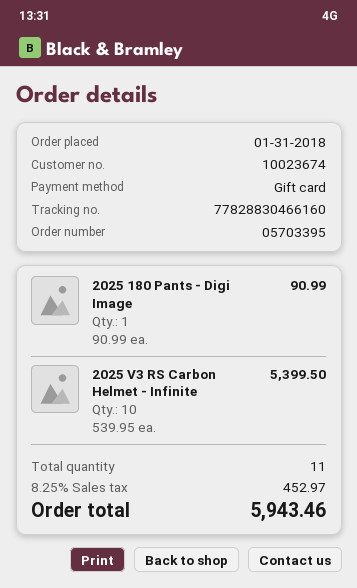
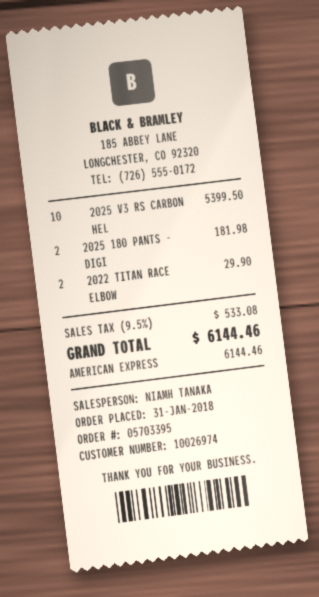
customer number: 10023674 -> 10026974
payment method: gift card -> American Express
2025 180 Pants - Digi Image: 1 for 90.99 -> 2 for 181.98
2022 TITAN RACE ELBOW: none -> 2 for 29.90
tax: 8.25% = 452.97 -> 9.5% = 533.08
total: 5943.46 -> 6144.46

